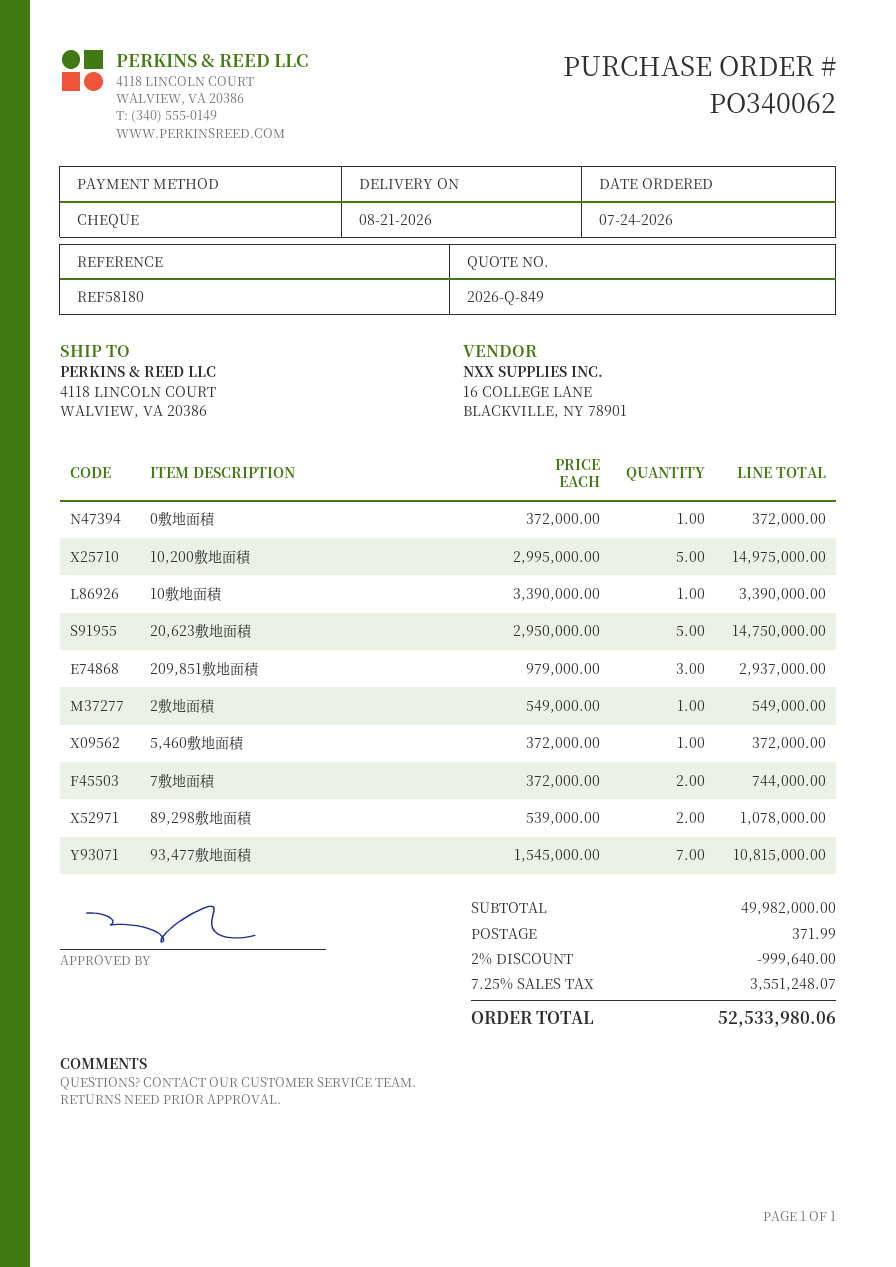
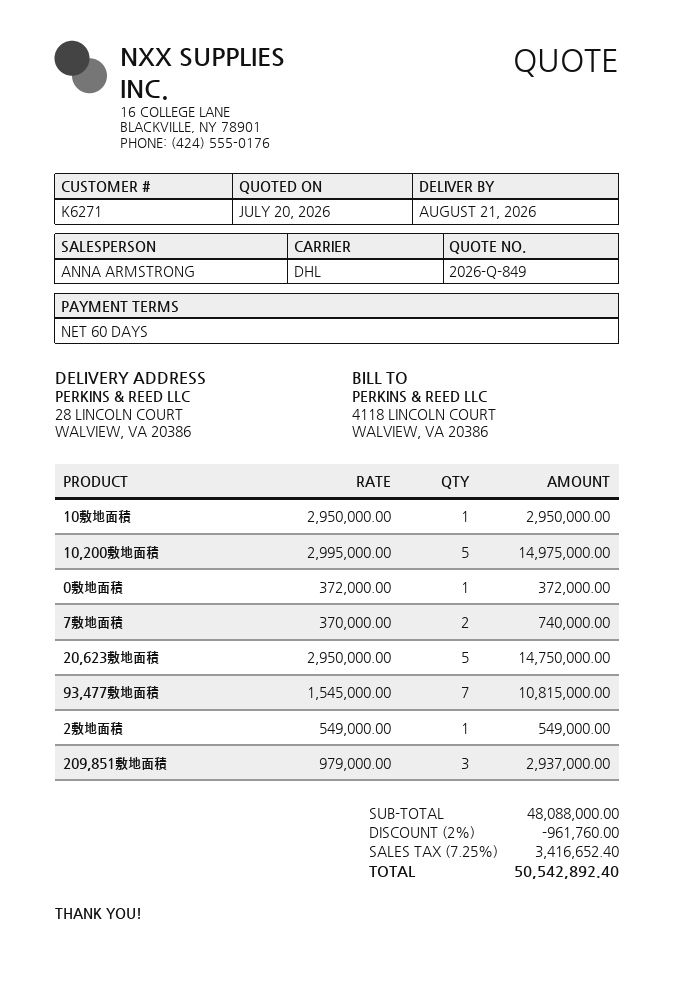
ship to: 4118 LINCOLN COURT, WALVIEW, VA 20386 -> 28 LINCOLN COURT, WALVIEW, VA 20386
10敷地面積: 1 x 3390000.00 = 3390000.00 -> 1 x 2950000.00 = 2950000.00
5,460敷地面積: 1 x 372000.00 = 372000.00 -> none
7敷地面積: 2 x 372000.00 = 744000.00 -> 2 x 370000.00 = 740000.00
89,298敷地面積: 2 x 539000.00 = 1078000.00 -> none
subtotal: 49982000.00 -> 48088000.00
discount: 2% = 999640.00 -> 2% = 961760.00
shipping: 371.99 -> none
tax: 7.25% = 3551248.07 -> 7.25% = 3416652.40
total: 52533980.06 -> 50542892.40

